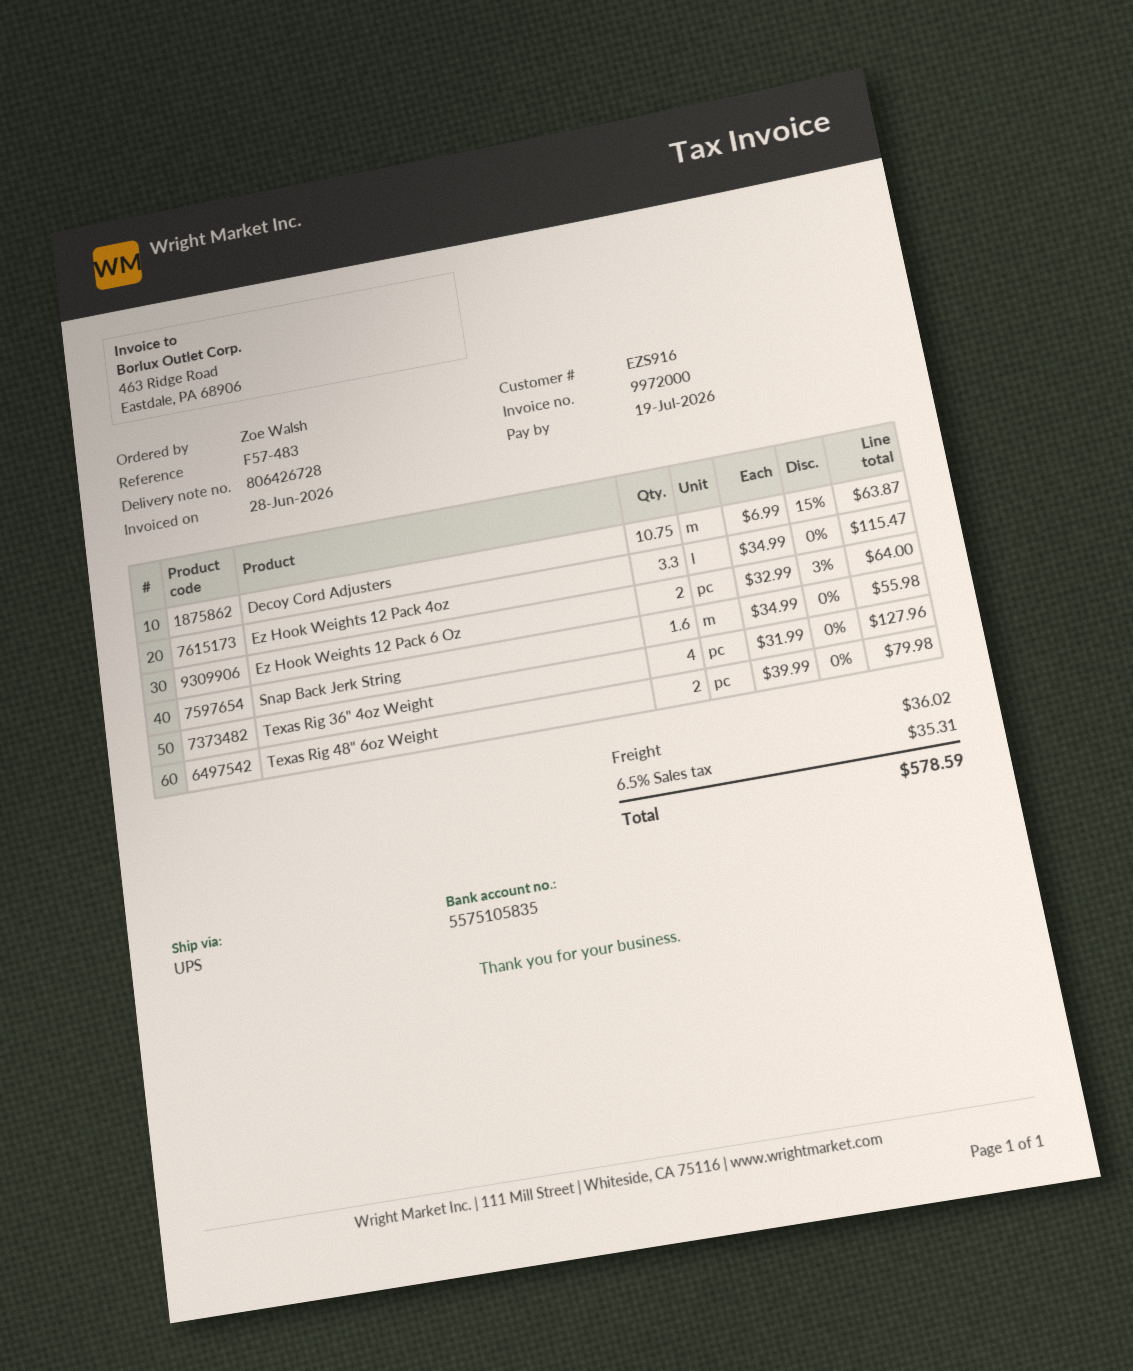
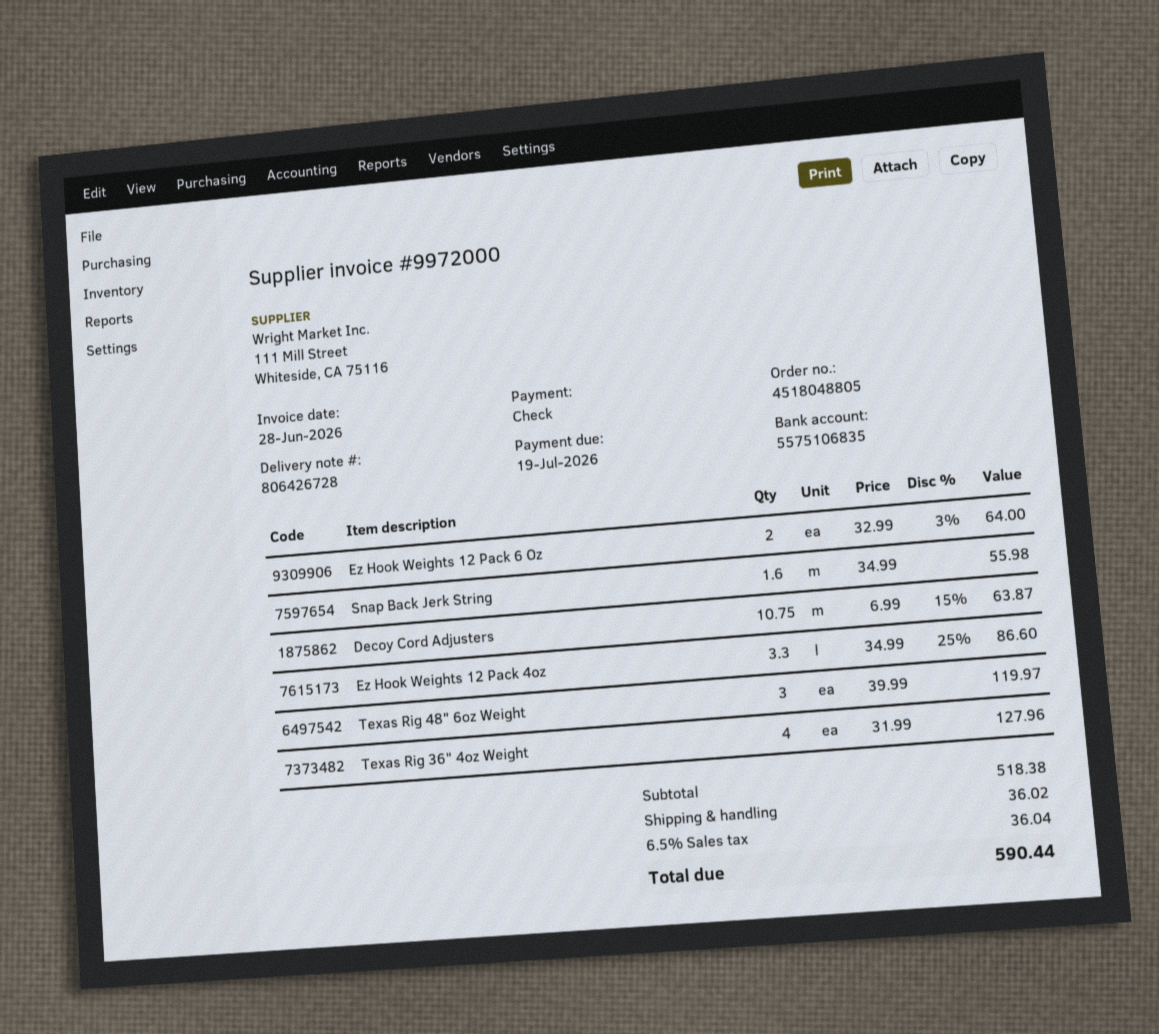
bank account: 5575105835 -> 5575106835
Ez Hook Weights 12 Pack 4oz: 3.3 x 34.99 = 115.47 -> 3.3 x 34.99 - 25% = 86.60
Texas Rig 48" 6oz Weight: 2 x 39.99 = 79.98 -> 3 x 39.99 = 119.97
tax: 6.5% = 35.31 -> 6.5% = 36.04
total: 578.59 -> 590.44

